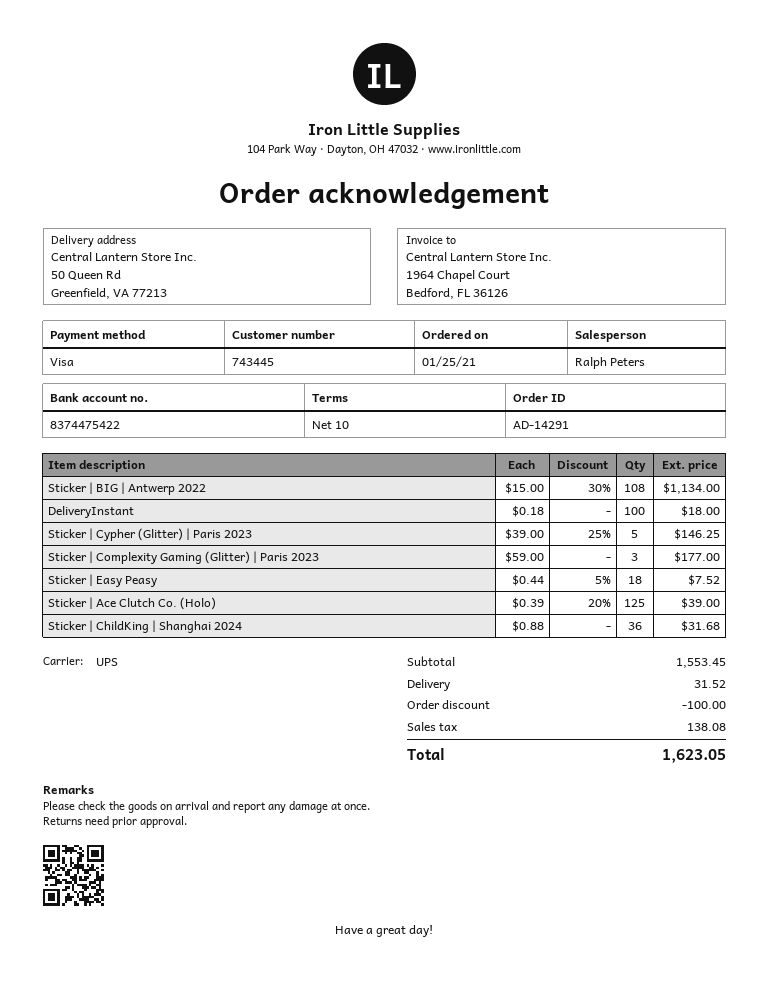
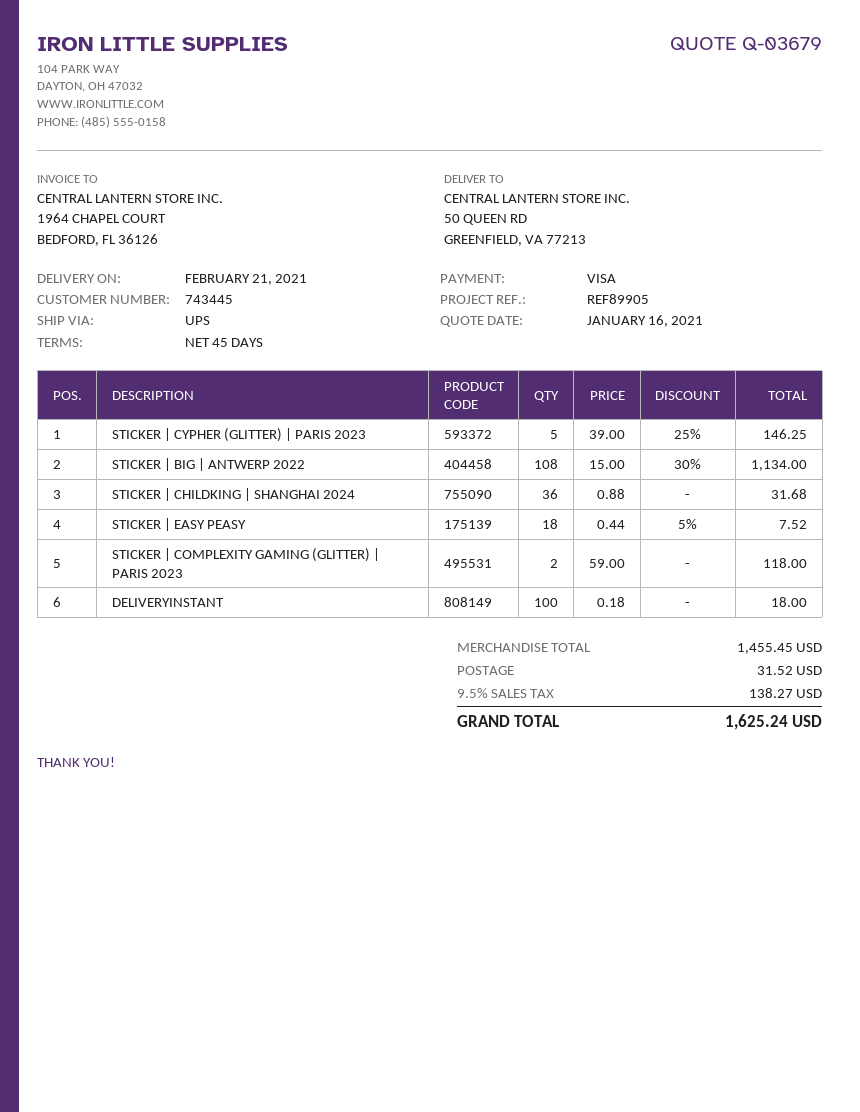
payment terms: 10 days -> 45 days
Sticker | Complexity Gaming (Glitter) | Paris 2023: 3 x 59.00 = 177.00 -> 2 x 59.00 = 118.00
Sticker | Ace Clutch Co. (Holo): 125 x 0.39 - 20% = 39.00 -> none
subtotal: 1553.45 -> 1455.45
discount: 100.00 -> none
tax: 138.08 -> 138.27
total: 1623.05 -> 1625.24

